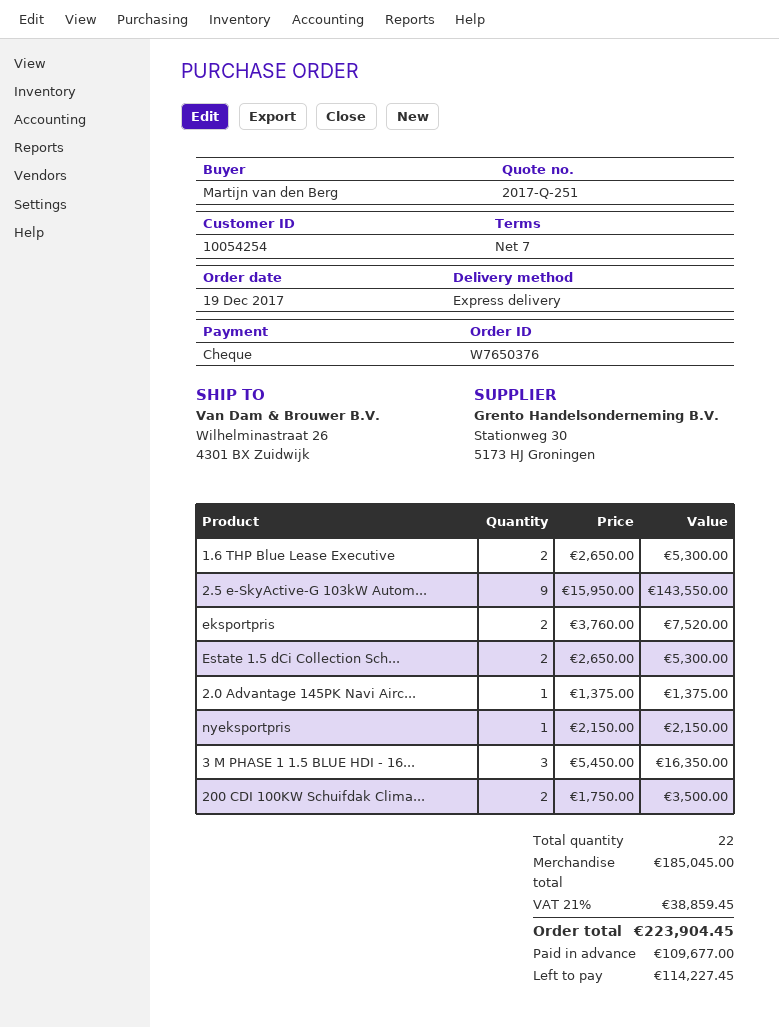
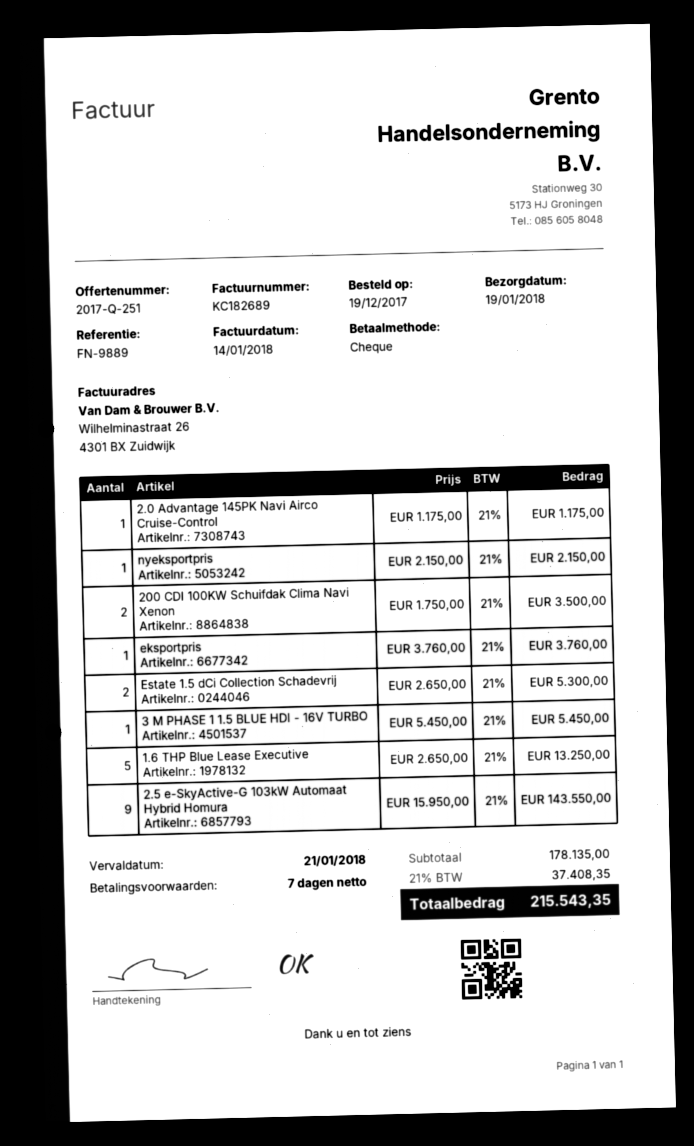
1.6 THP Blue Lease Executive: 2 x 2650.00 = 5300.00 -> 5 x 2650.00 = 13250.00
eksportpris: 2 x 3760.00 = 7520.00 -> 1 x 3760.00 = 3760.00
2.0 Advantage 145PK Navi Airc...: 1 x 1375.00 = 1375.00 -> 1 x 1175.00 = 1175.00
3 M PHASE 1 1.5 BLUE HDI - 16...: 3 x 5450.00 = 16350.00 -> 1 x 5450.00 = 5450.00
subtotal: 185045.00 -> 178135.00
tax: 21% = 38859.45 -> 21% = 37408.35
total: 223904.45 -> 215543.35

